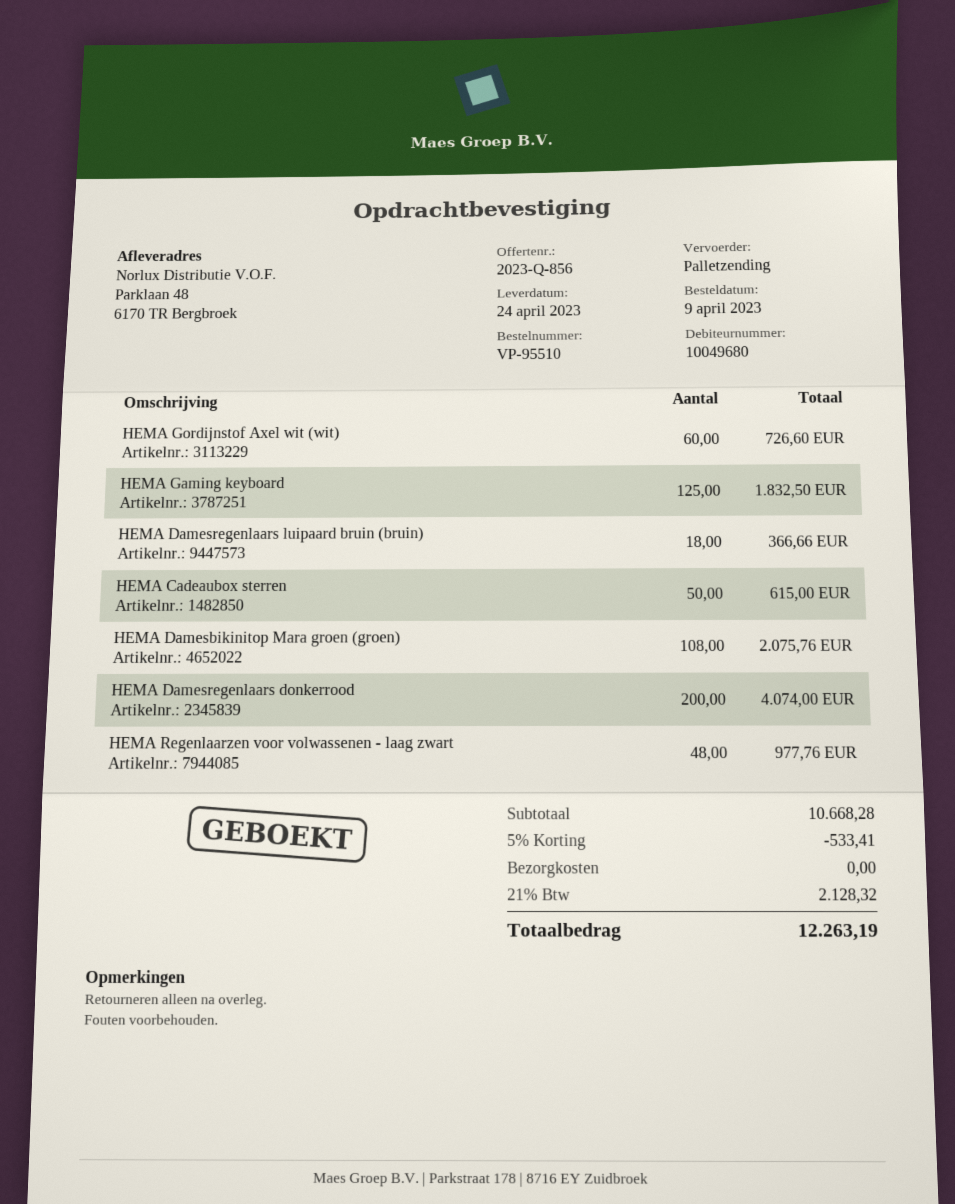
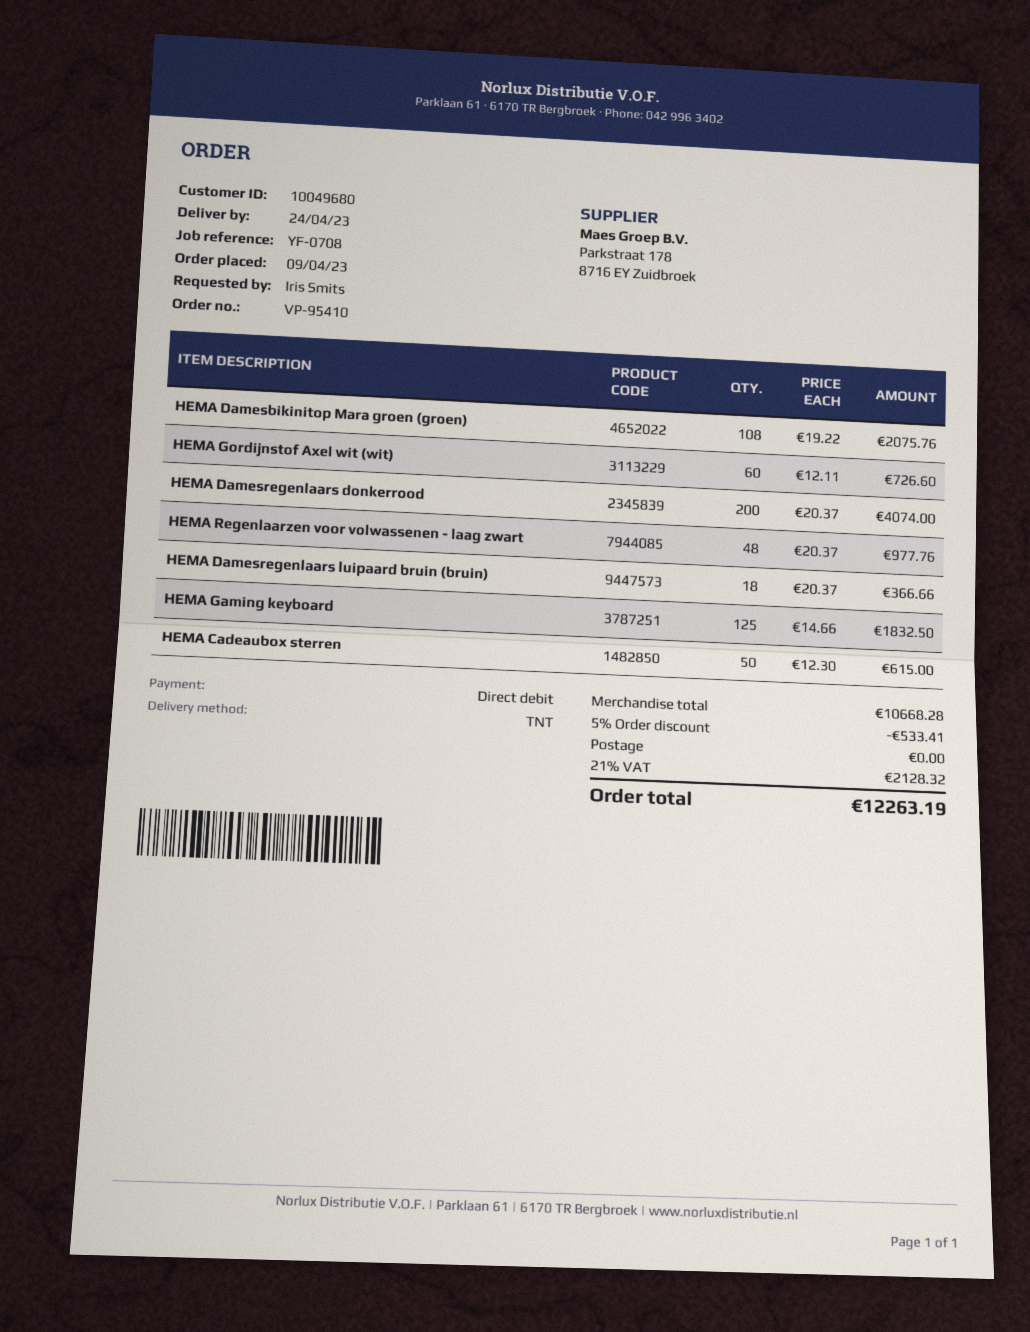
order number: VP-95510 -> VP-95410
shipping method: pallet freight -> TNT

